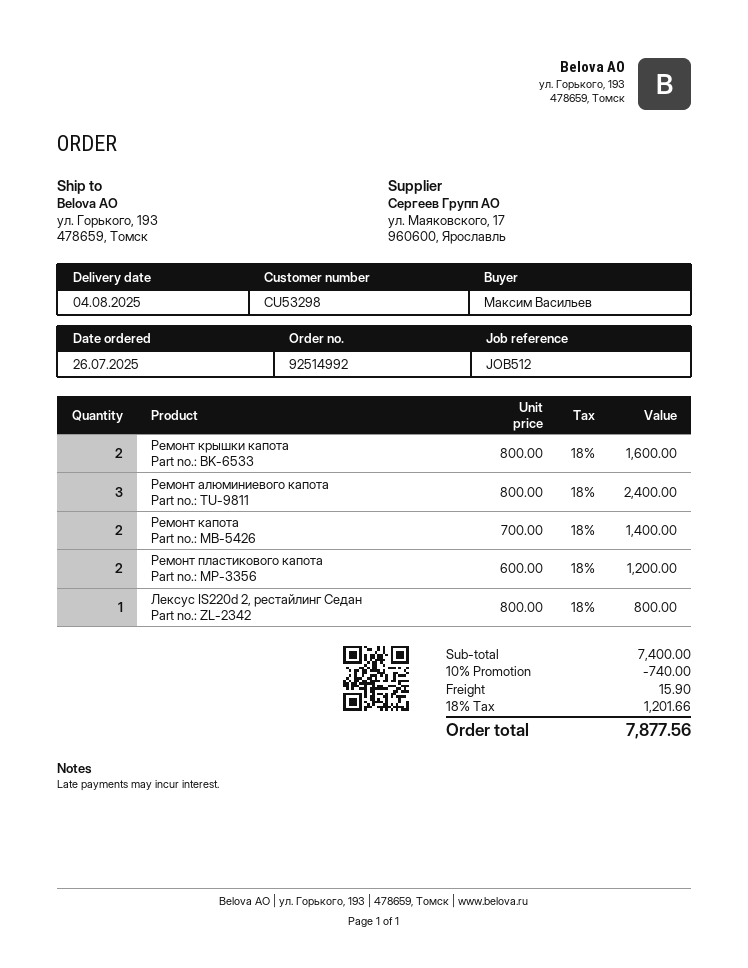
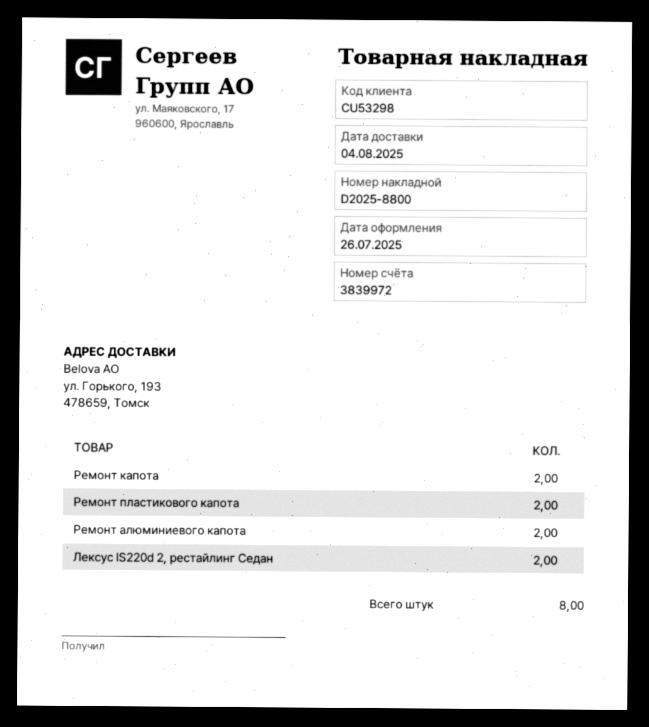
Ремонт крышки капота: 2 -> none
Ремонт алюминиевого капота: 3 -> 2
Лексус IS220d 2, рестайлинг Седан: 1 -> 2

